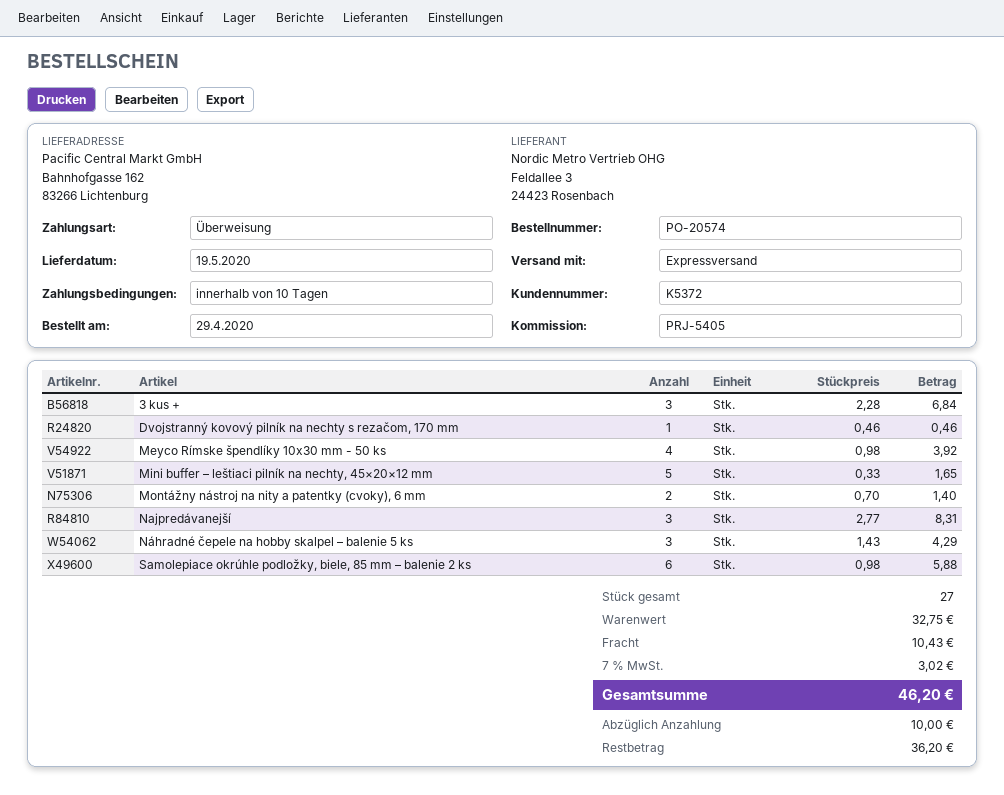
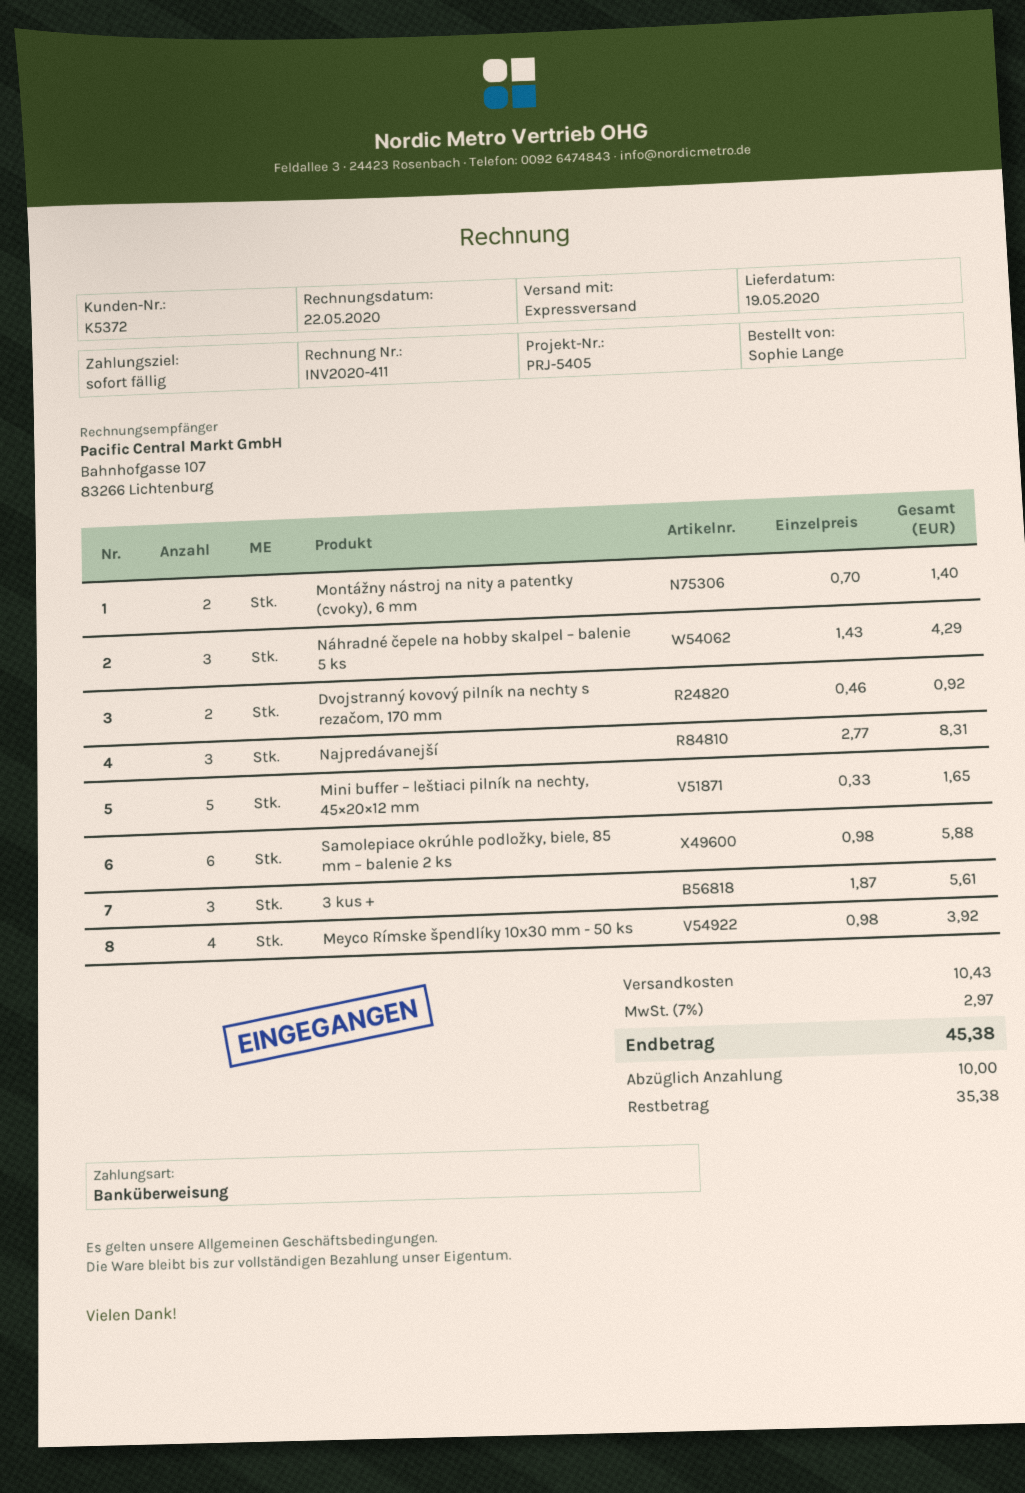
payment terms: 10 days -> on receipt
3 kus +: 3 x 2.28 = 6.84 -> 3 x 1.87 = 5.61
Dvojstranný kovový pilník na nechty s rezačom, 170 mm: 1 x 0.46 = 0.46 -> 2 x 0.46 = 0.92
tax: 7% = 3.02 -> 7% = 2.97
total: 46.20 -> 45.38
balance: 36.20 -> 35.38

